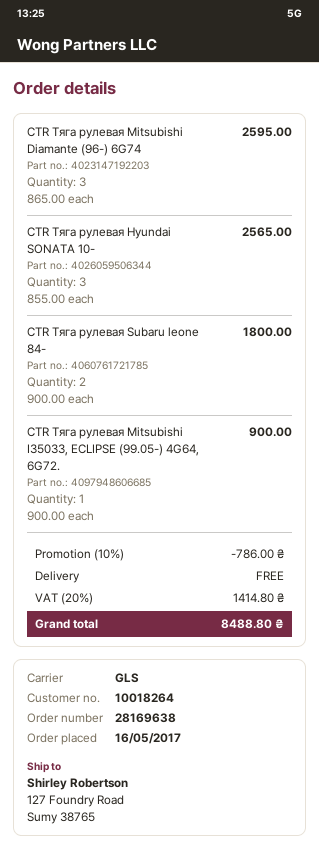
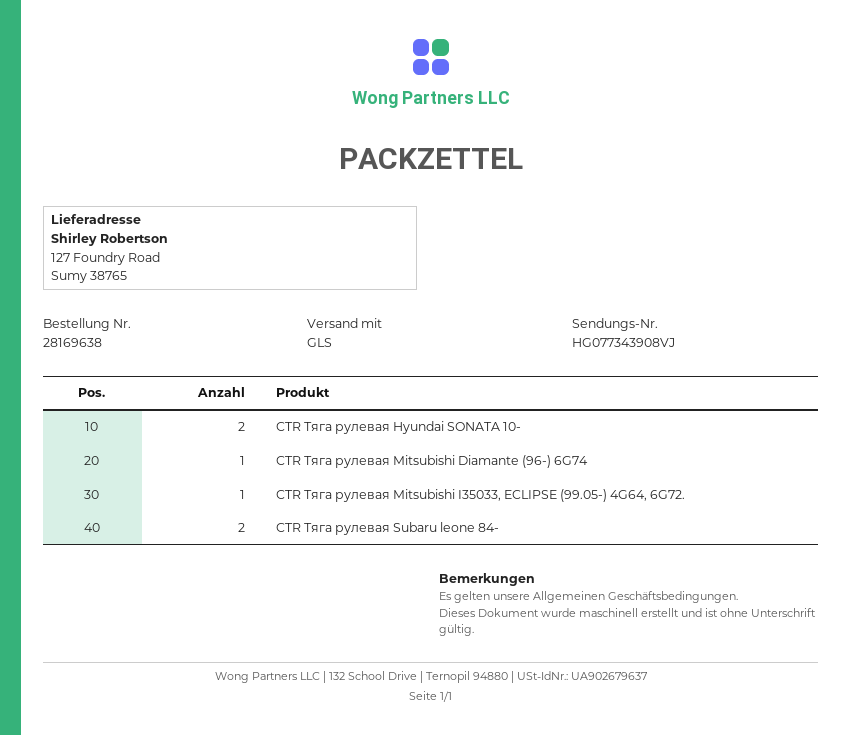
CTR Тяга рулевая Mitsubishi Diamante (96-) 6G74: 3 -> 1
CTR Тяга рулевая Hyundai SONATA 10-: 3 -> 2

